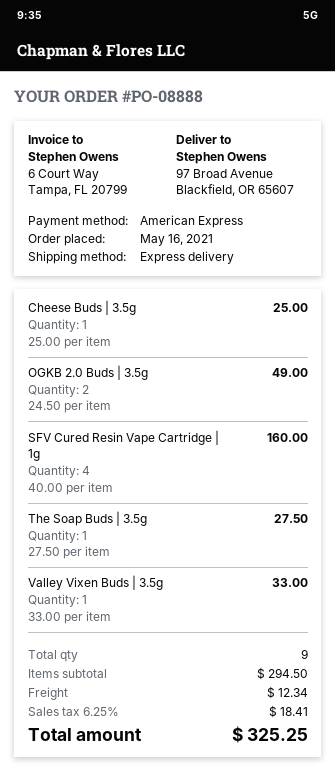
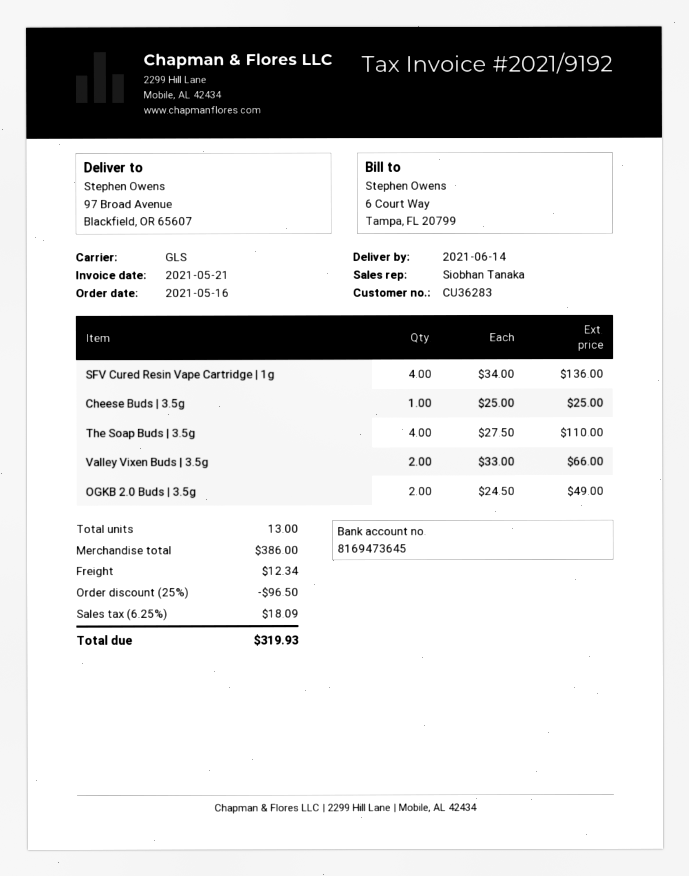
shipping method: express -> GLS
SFV Cured Resin Vape Cartridge | 1g: 4 x 40.00 = 160.00 -> 4 x 34.00 = 136.00
The Soap Buds | 3.5g: 1 x 27.50 = 27.50 -> 4 x 27.50 = 110.00
Valley Vixen Buds | 3.5g: 1 x 33.00 = 33.00 -> 2 x 33.00 = 66.00
total quantity: 9 -> 13
subtotal: 294.50 -> 386.00
discount: none -> 25% = 96.50
tax: 6.25% = 18.41 -> 6.25% = 18.09
total: 325.25 -> 319.93

